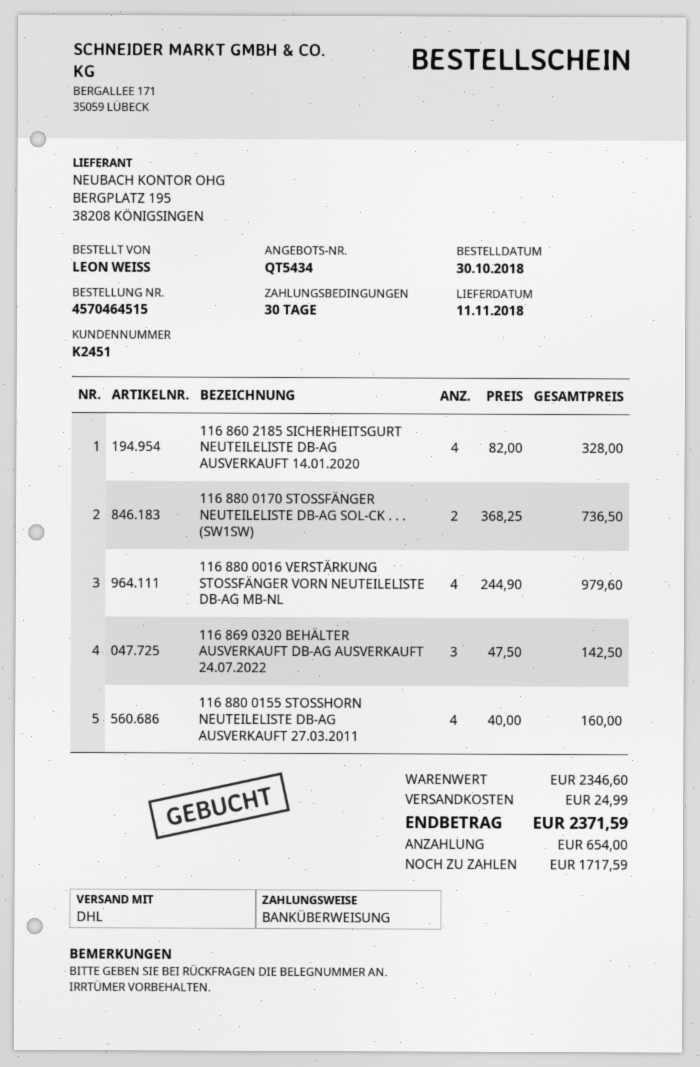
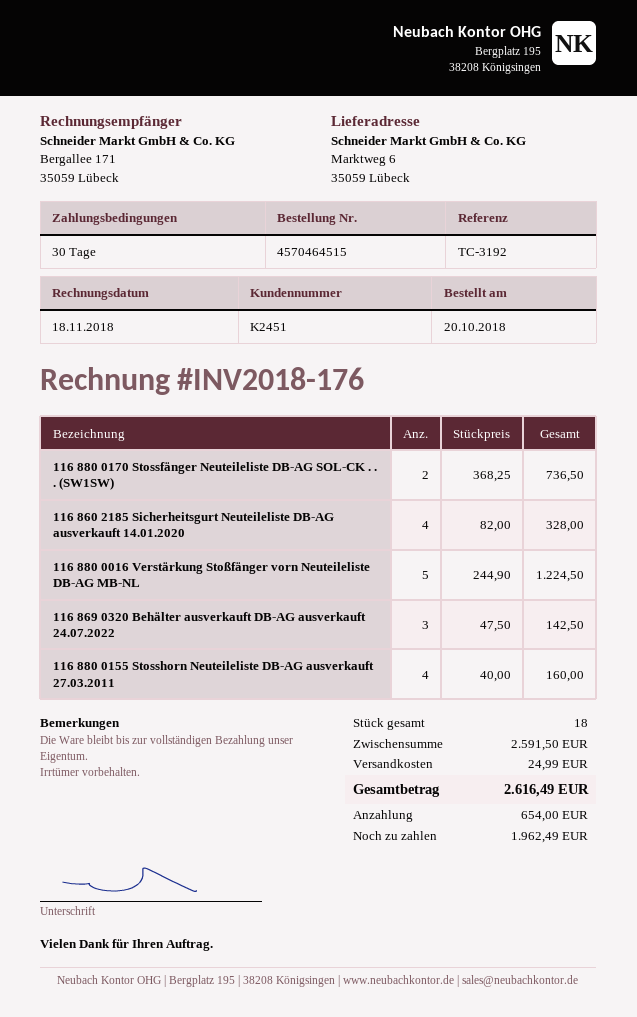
order date: 2018-10-30 -> 2018-10-20
116 880 0016 VERSTÄRKUNG STOSSFÄNGER VORN NEUTEILELISTE DB-AG MB-NL: 4 x 244.90 = 979.60 -> 5 x 244.90 = 1224.50
subtotal: 2346.60 -> 2591.50
total: 2371.59 -> 2616.49
balance: 1717.59 -> 1962.49

